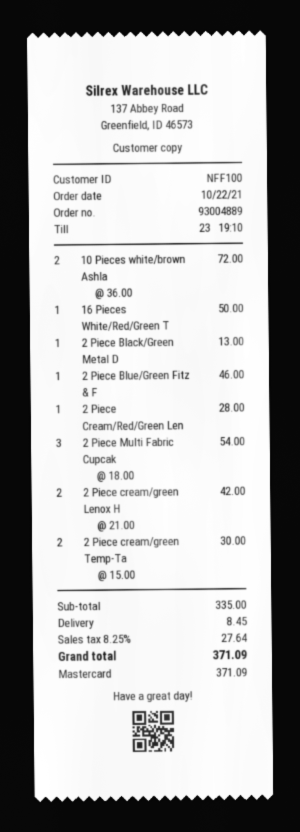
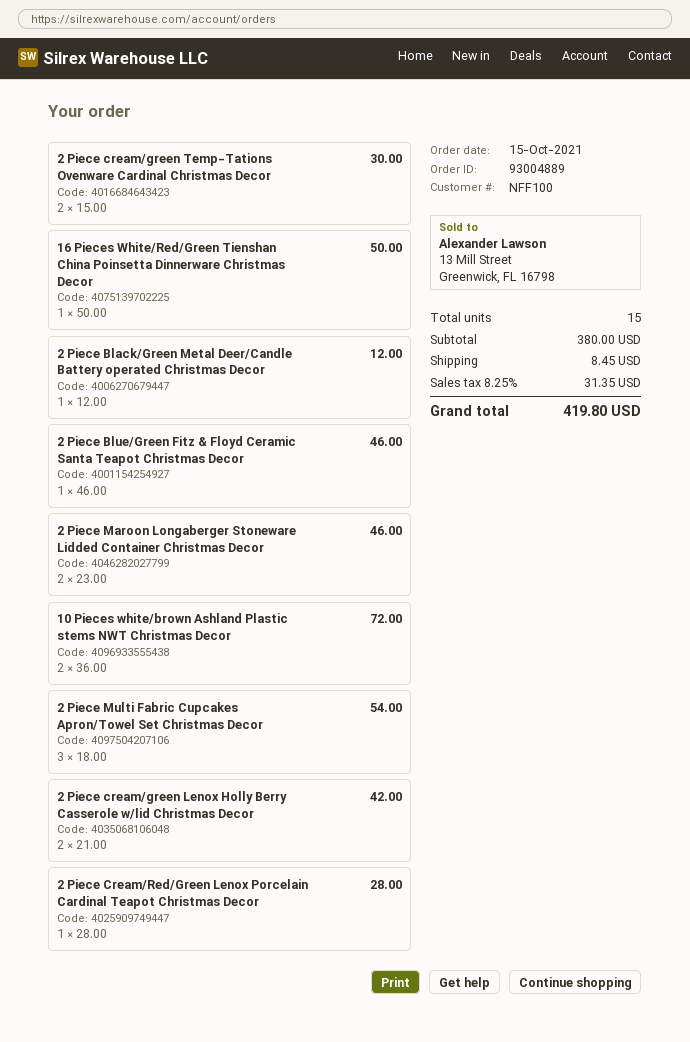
order date: 2021-10-22 -> 2021-10-15
2 Piece Black/Green Metal D: 1 x 13.00 = 13.00 -> 1 x 12.00 = 12.00
2 Piece Maroon Longaberger Stoneware Lidded Container Christmas Decor: none -> 2 x 23.00 = 46.00
subtotal: 335.00 -> 380.00
tax: 8.25% = 27.64 -> 8.25% = 31.35
total: 371.09 -> 419.80

